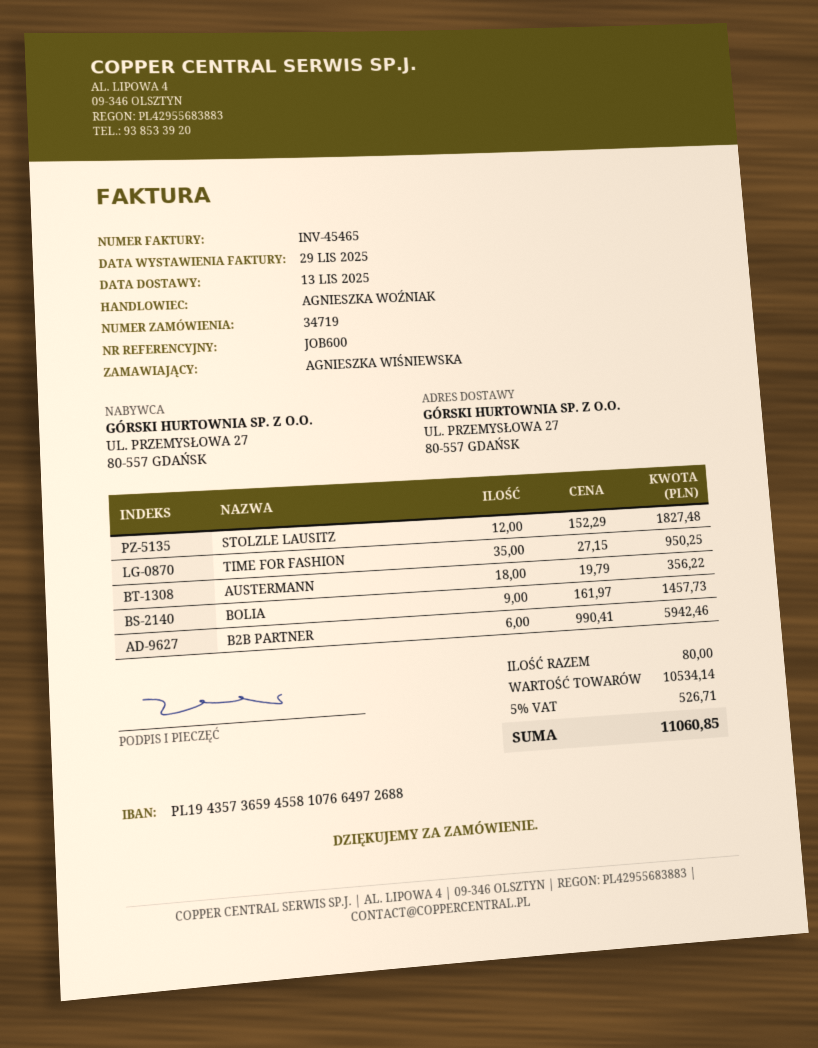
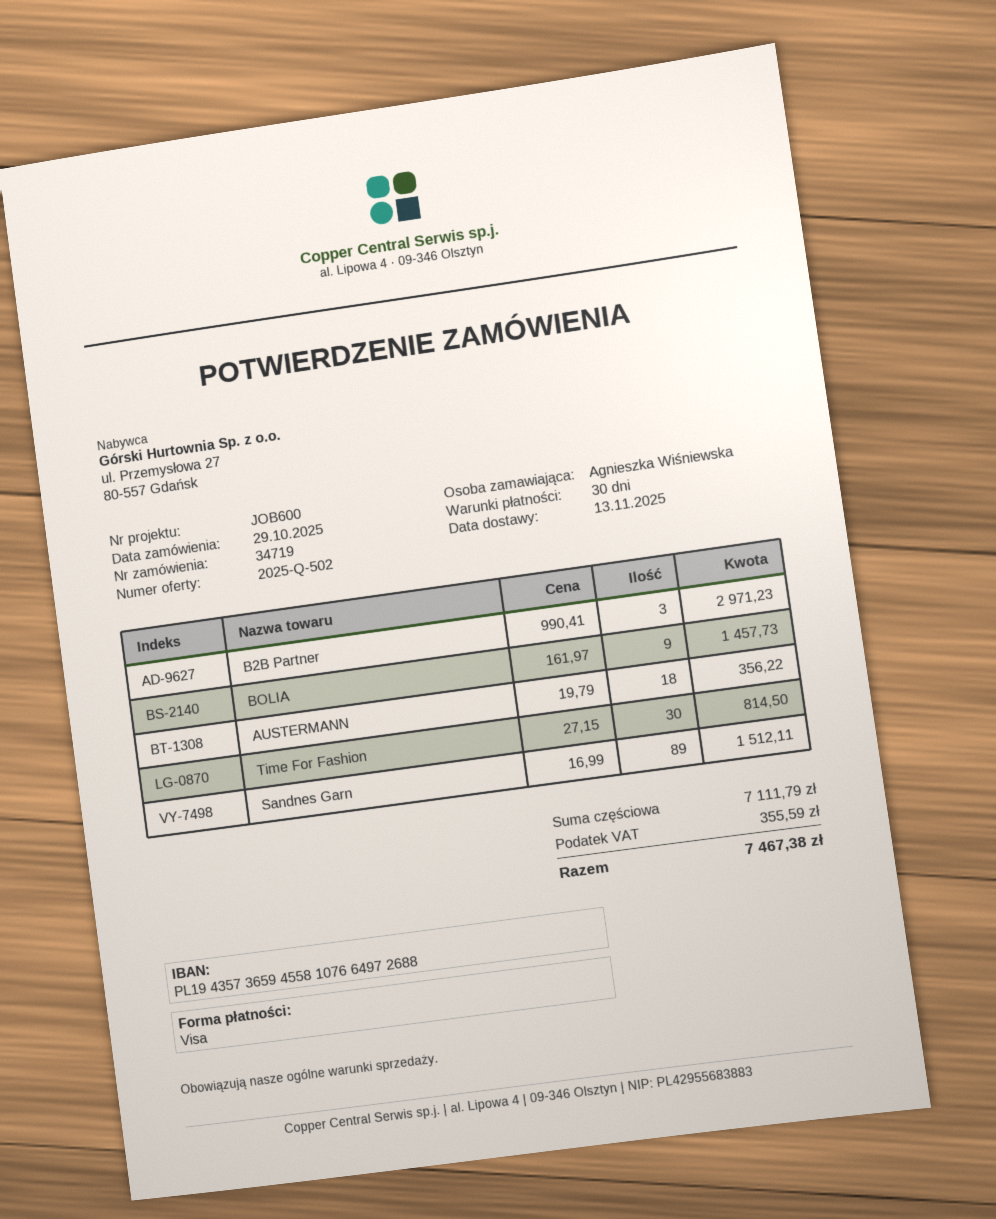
STOLZLE LAUSITZ: 12 x 152.29 = 1827.48 -> none
TIME FOR FASHION: 35 x 27.15 = 950.25 -> 30 x 27.15 = 814.50
B2B PARTNER: 6 x 990.41 = 5942.46 -> 3 x 990.41 = 2971.23
Sandnes Garn: none -> 89 x 16.99 = 1512.11
subtotal: 10534.14 -> 7111.79
tax: 526.71 -> 355.59
total: 11060.85 -> 7467.38

